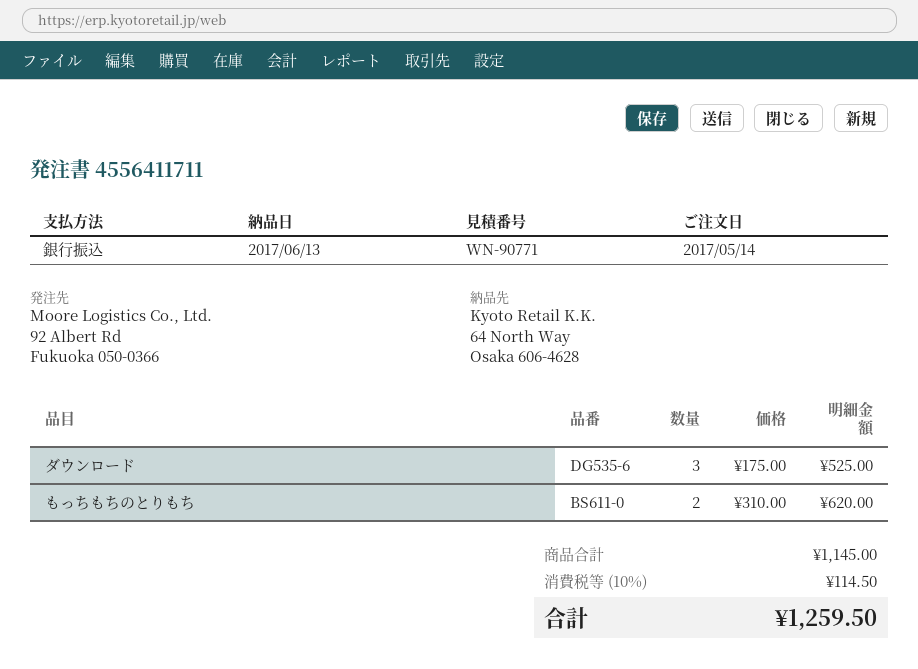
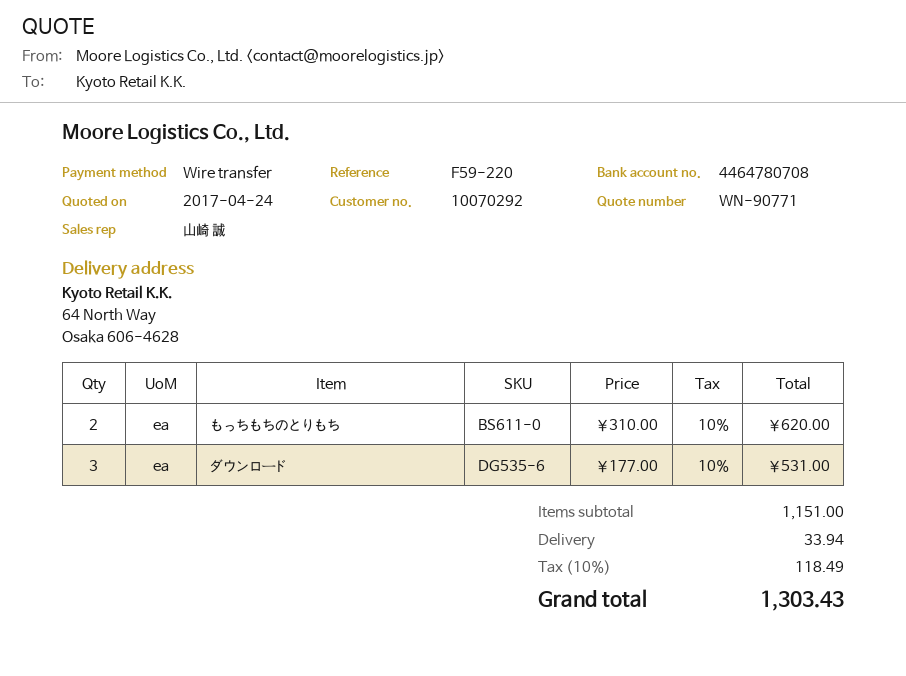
ダウンロード: 3 x 175.00 = 525.00 -> 3 x 177.00 = 531.00
subtotal: 1145.00 -> 1151.00
shipping: none -> 33.94
tax: 10% = 114.50 -> 10% = 118.49
total: 1259.50 -> 1303.43

